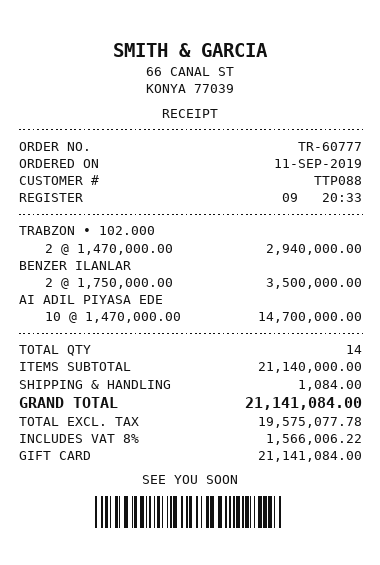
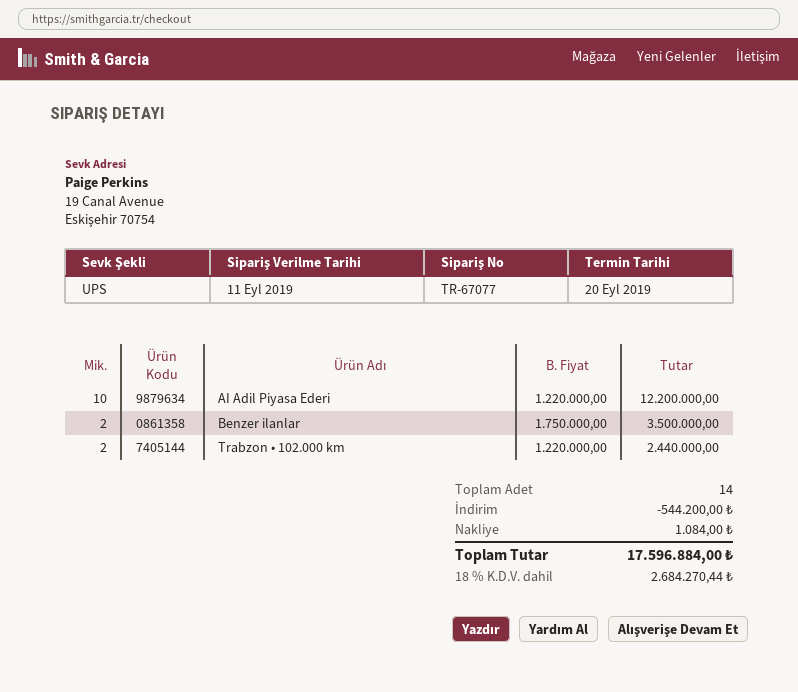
order number: TR-60777 -> TR-67077
TRABZON • 102.000: 2 x 1470000.00 = 2940000.00 -> 2 x 1220000.00 = 2440000.00
AI ADIL PIYASA EDE: 10 x 1470000.00 = 14700000.00 -> 10 x 1220000.00 = 12200000.00
discount: none -> 544200.00
tax: 8% = 1566006.22 -> 18% = 2684270.44
total: 21141084.00 -> 17596884.00

